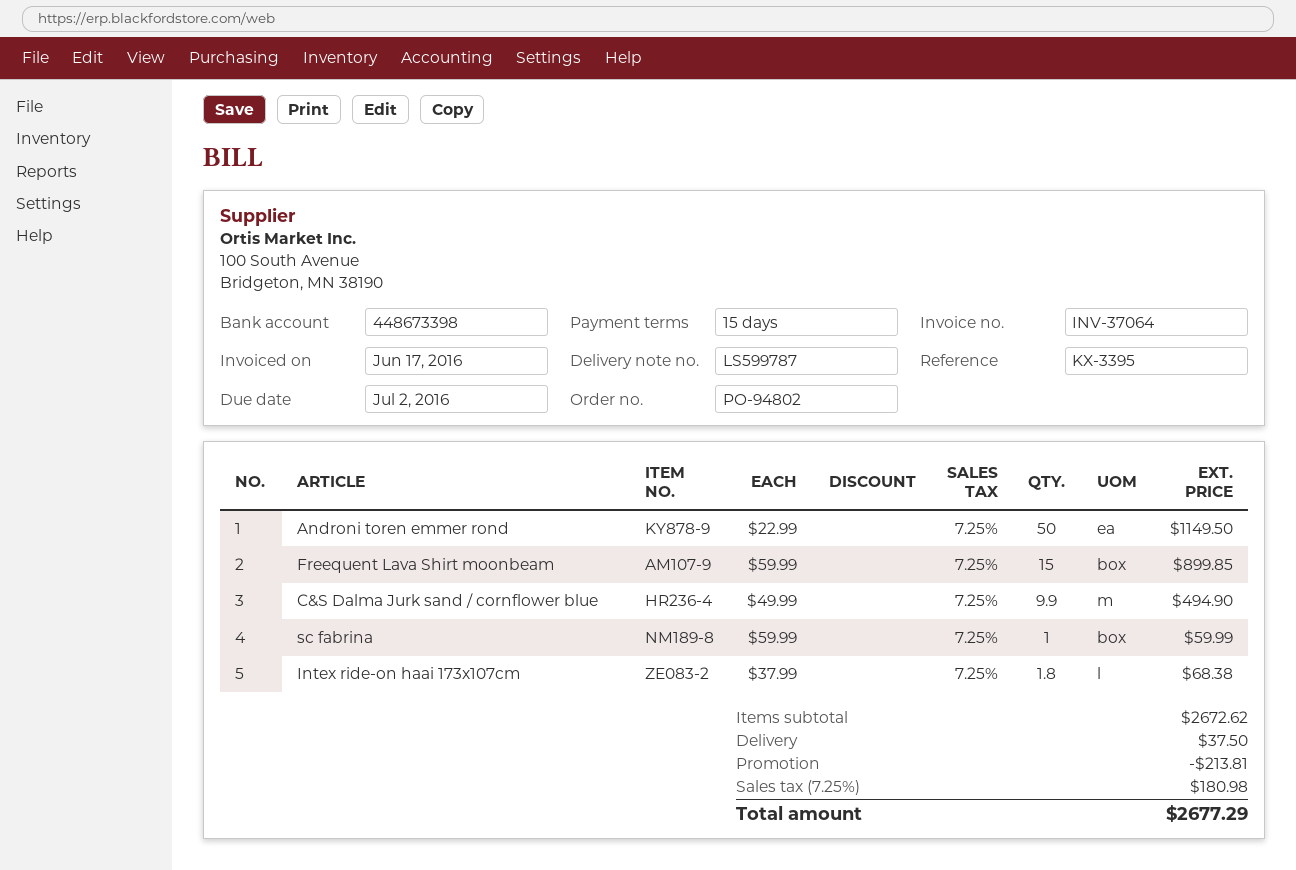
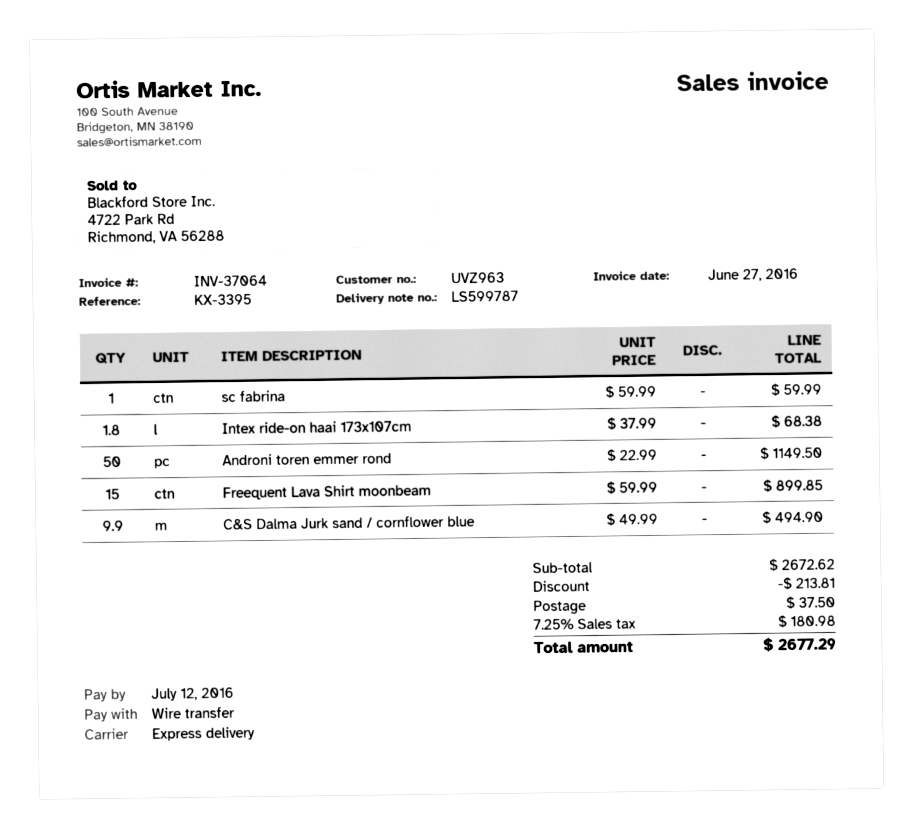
invoice date: 2016-06-17 -> 2016-06-27
due date: 2016-07-02 -> 2016-07-12

